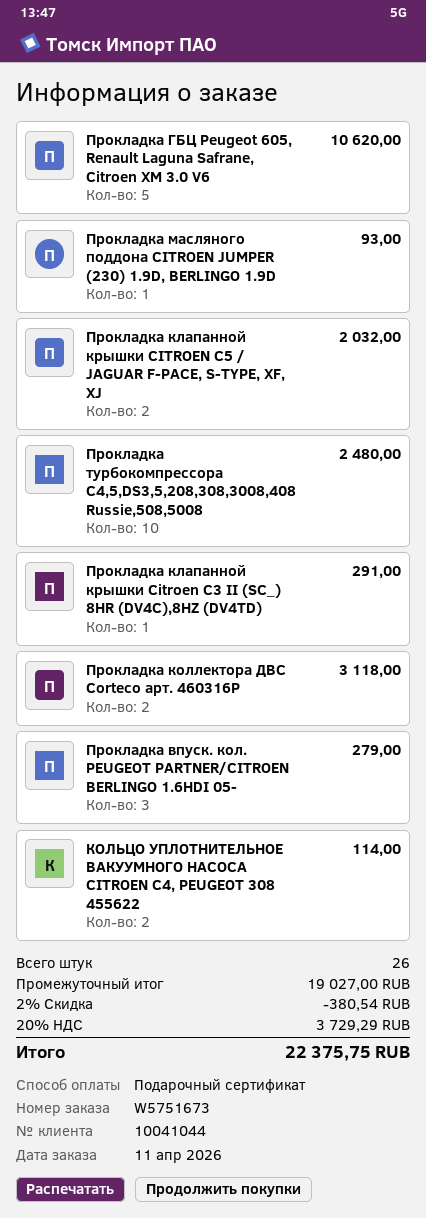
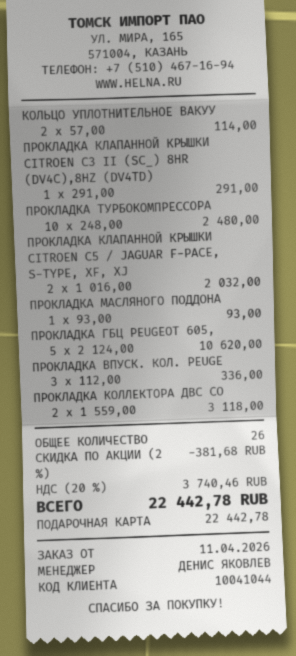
Прокладка впуск. кол. PEUGEOT PARTNER/CITROEN BERLINGO 1.6HDI 05-: 3 for 279.00 -> 3 for 336.00
discount: 2% = 380.54 -> 2% = 381.68
tax: 20% = 3729.29 -> 20% = 3740.46
total: 22375.75 -> 22442.78

